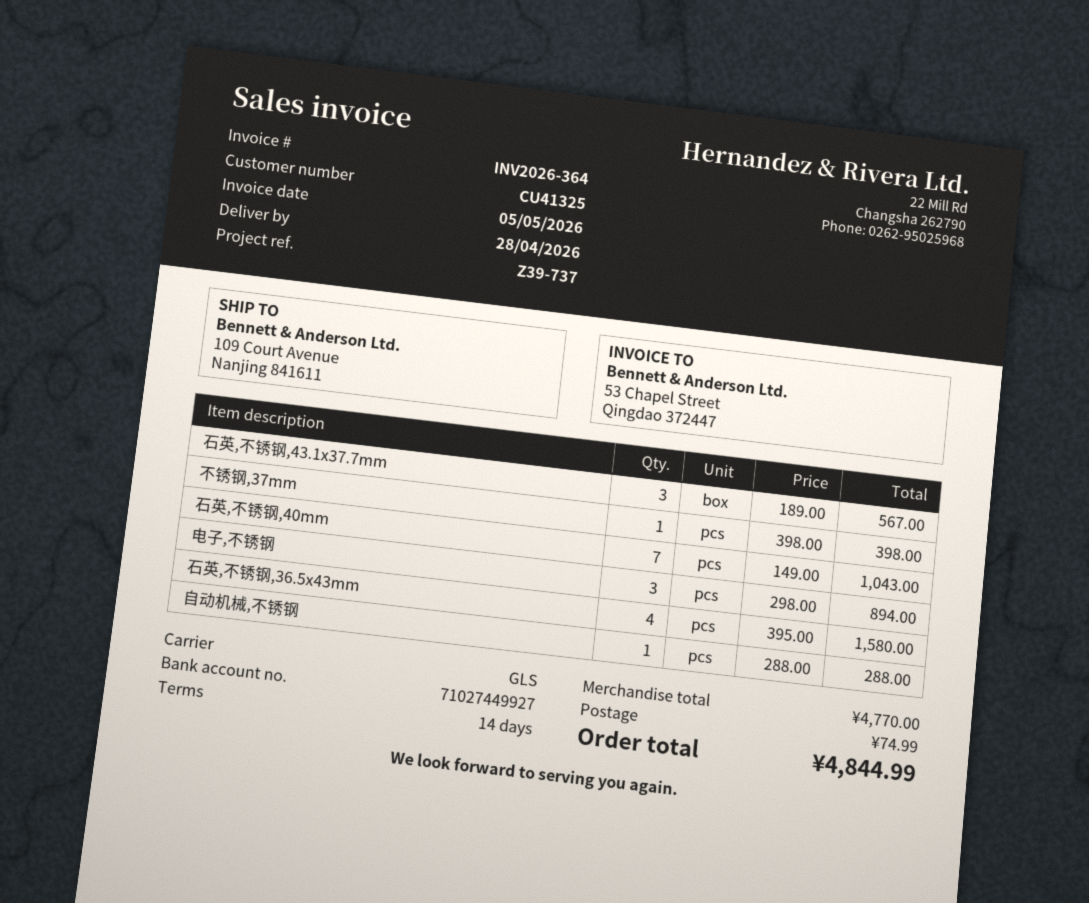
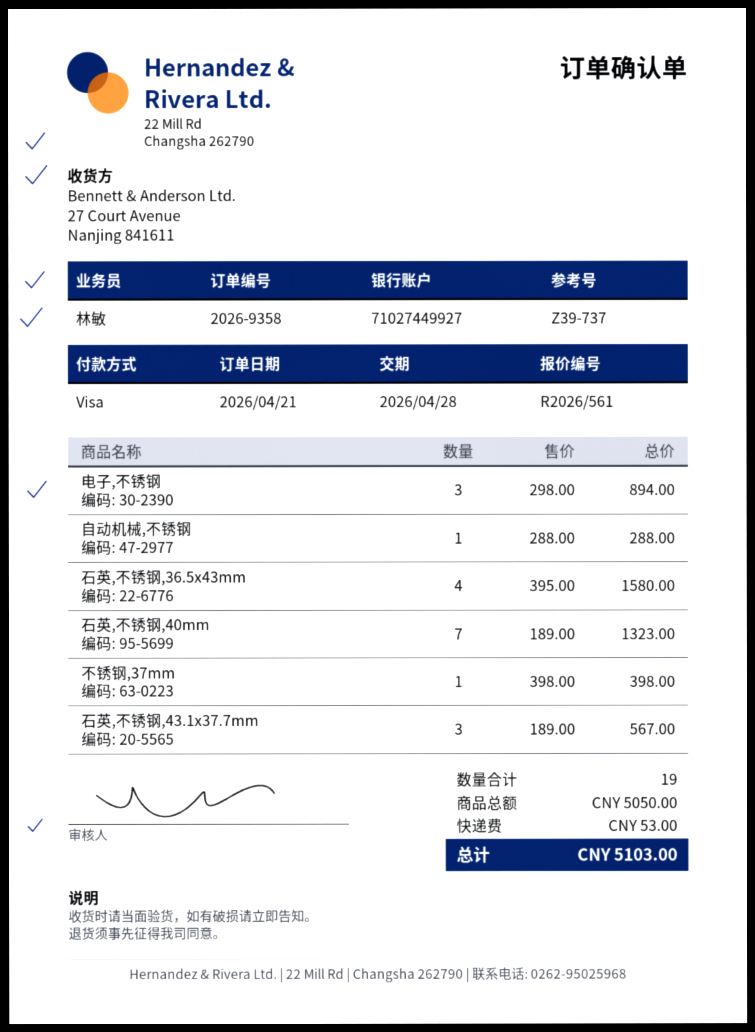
ship to: 109 Court Avenue, Nanjing 841611 -> 27 Court Avenue, Nanjing 841611
石英,不锈钢,40mm: 7 x 149.00 = 1043.00 -> 7 x 189.00 = 1323.00
subtotal: 4770.00 -> 5050.00
shipping: 74.99 -> 53.00
total: 4844.99 -> 5103.00

